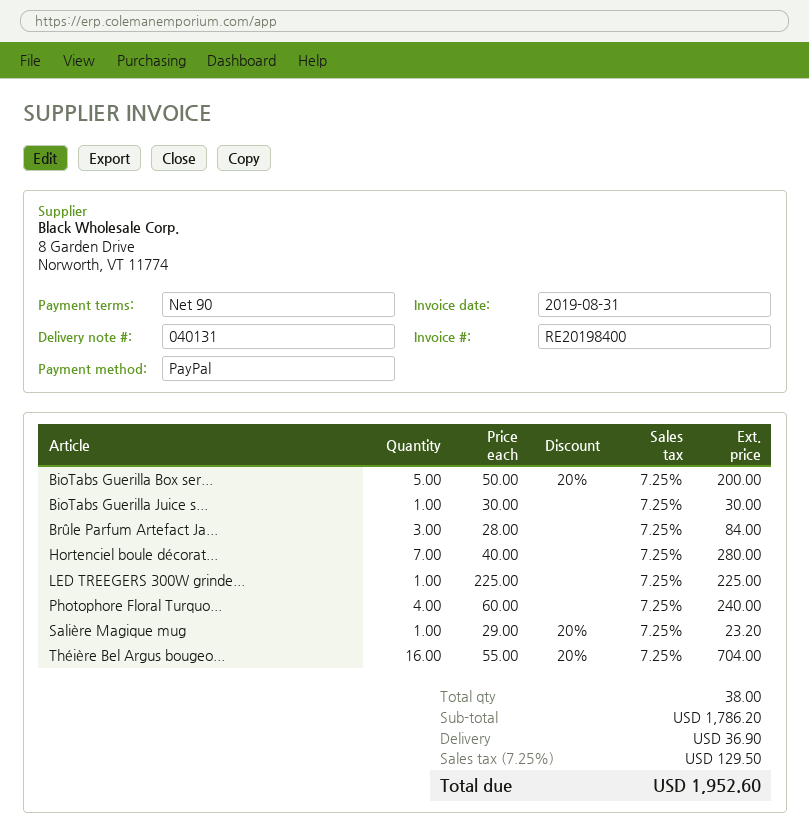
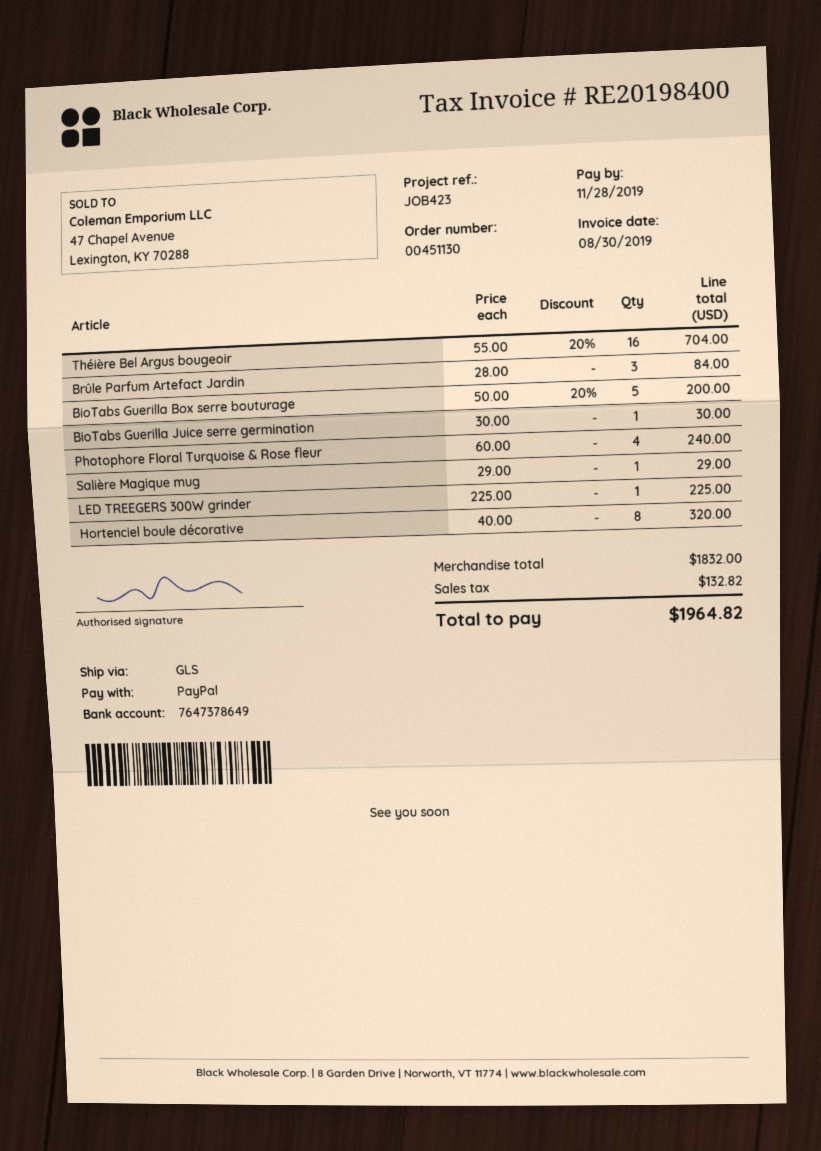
invoice date: 2019-08-31 -> 2019-08-30
Hortenciel boule décorat...: 7 x 40.00 = 280.00 -> 8 x 40.00 = 320.00
Salière Magique mug: 1 x 29.00 - 20% = 23.20 -> 1 x 29.00 = 29.00
subtotal: 1786.20 -> 1832.00
shipping: 36.90 -> none
tax: 129.50 -> 132.82
total: 1952.60 -> 1964.82

